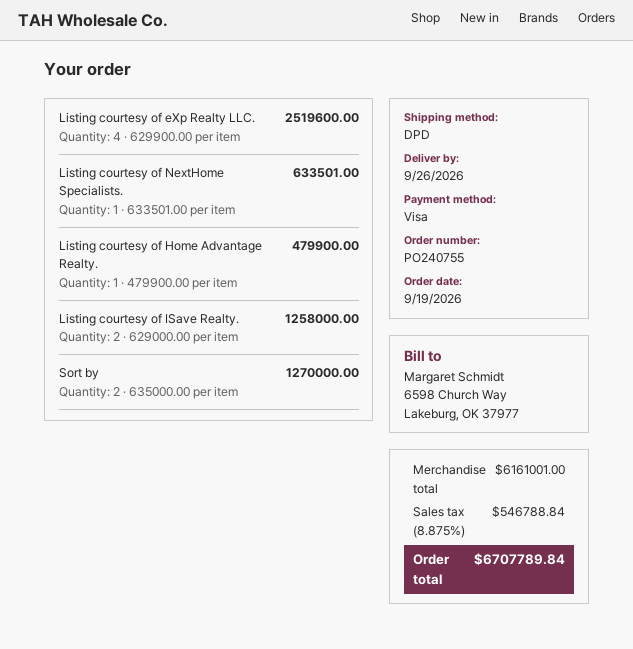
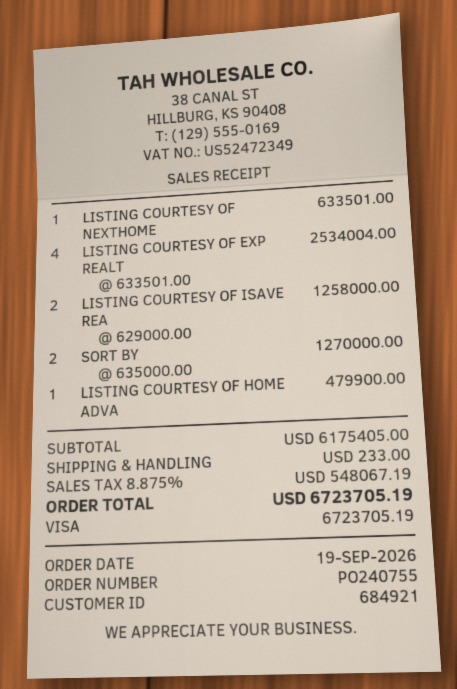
Listing courtesy of eXp Realty LLC.: 4 x 629900.00 = 2519600.00 -> 4 x 633501.00 = 2534004.00
subtotal: 6161001.00 -> 6175405.00
shipping: none -> 233.00
tax: 8.875% = 546788.84 -> 8.875% = 548067.19
total: 6707789.84 -> 6723705.19

